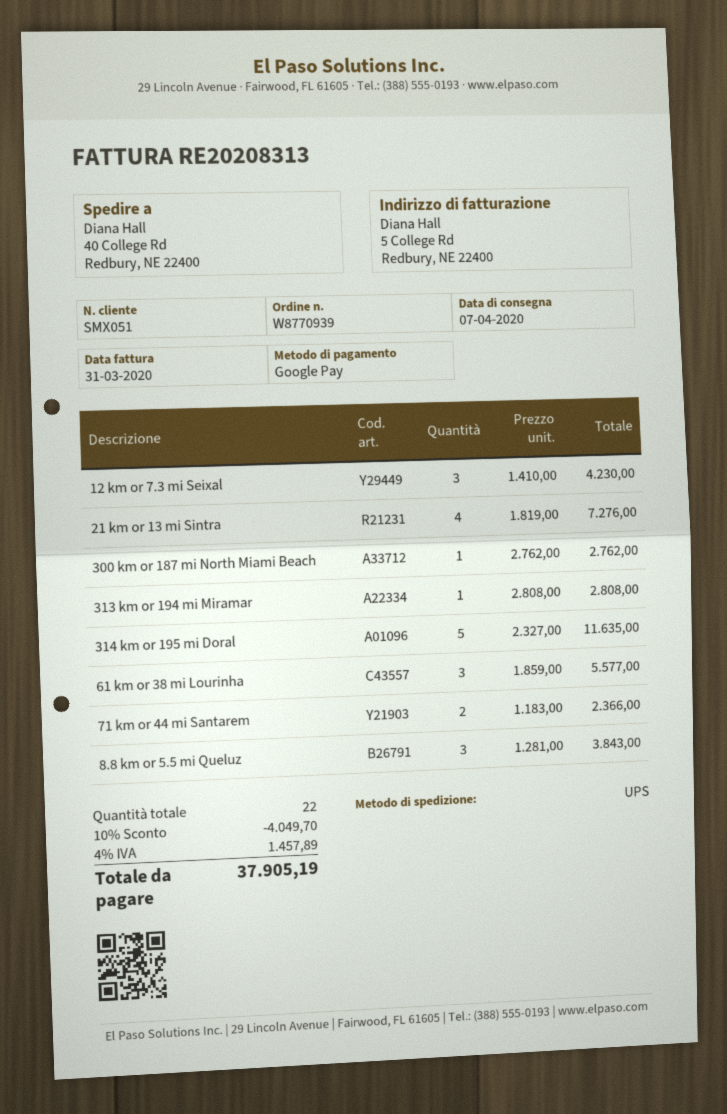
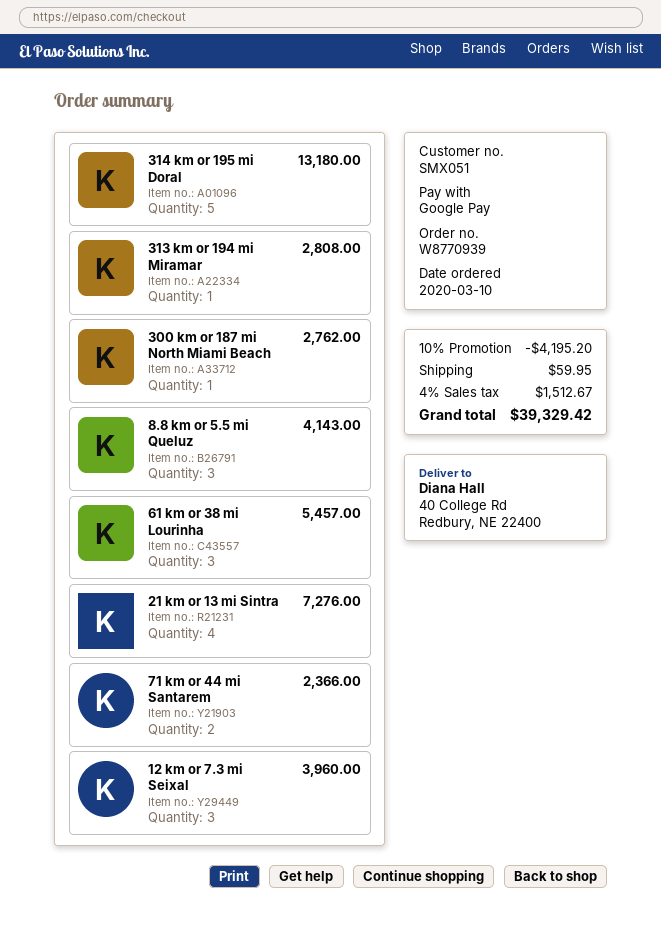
12 km or 7.3 mi Seixal: 3 for 4230.00 -> 3 for 3960.00
314 km or 195 mi Doral: 5 for 11635.00 -> 5 for 13180.00
61 km or 38 mi Lourinha: 3 for 5577.00 -> 3 for 5457.00
8.8 km or 5.5 mi Queluz: 3 for 3843.00 -> 3 for 4143.00
discount: 10% = 4049.70 -> 10% = 4195.20
shipping: none -> 59.95
tax: 4% = 1457.89 -> 4% = 1512.67
total: 37905.19 -> 39329.42

